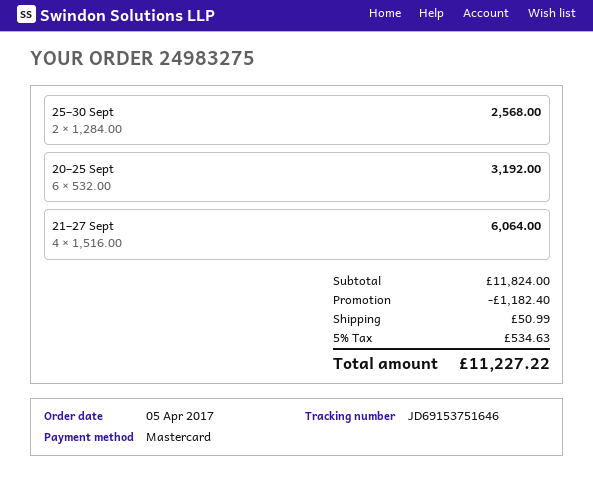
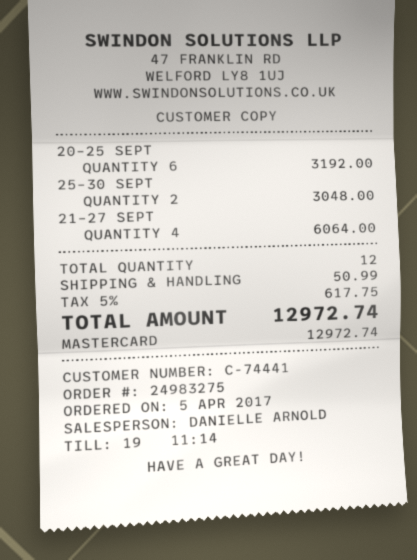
25–30 Sept: 2 for 2568.00 -> 2 for 3048.00
discount: 1182.40 -> none
tax: 5% = 534.63 -> 5% = 617.75
total: 11227.22 -> 12972.74

